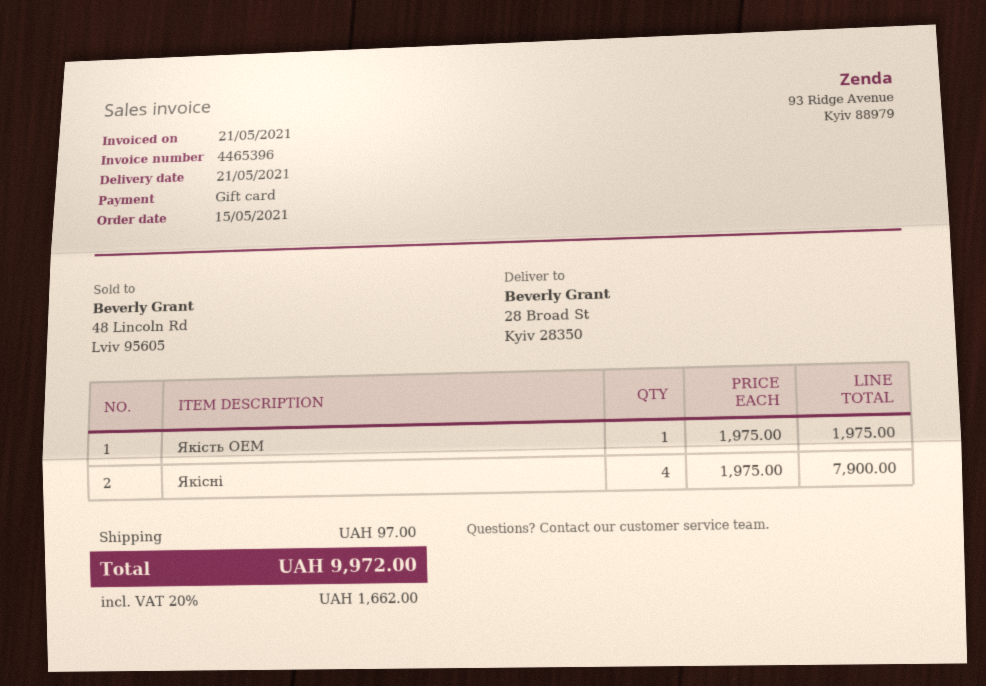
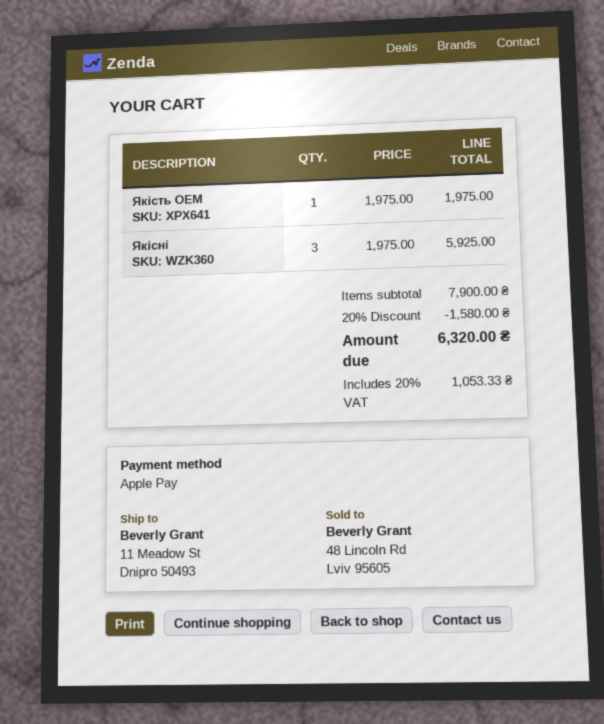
payment method: gift card -> Apple Pay
ship to: 28 Broad St, Kyiv 28350 -> 11 Meadow St, Dnipro 50493
Якісні: 4 x 1975.00 = 7900.00 -> 3 x 1975.00 = 5925.00
discount: none -> 20% = 1580.00
shipping: 97.00 -> none
tax: 20% = 1662.00 -> 20% = 1053.33
total: 9972.00 -> 6320.00

